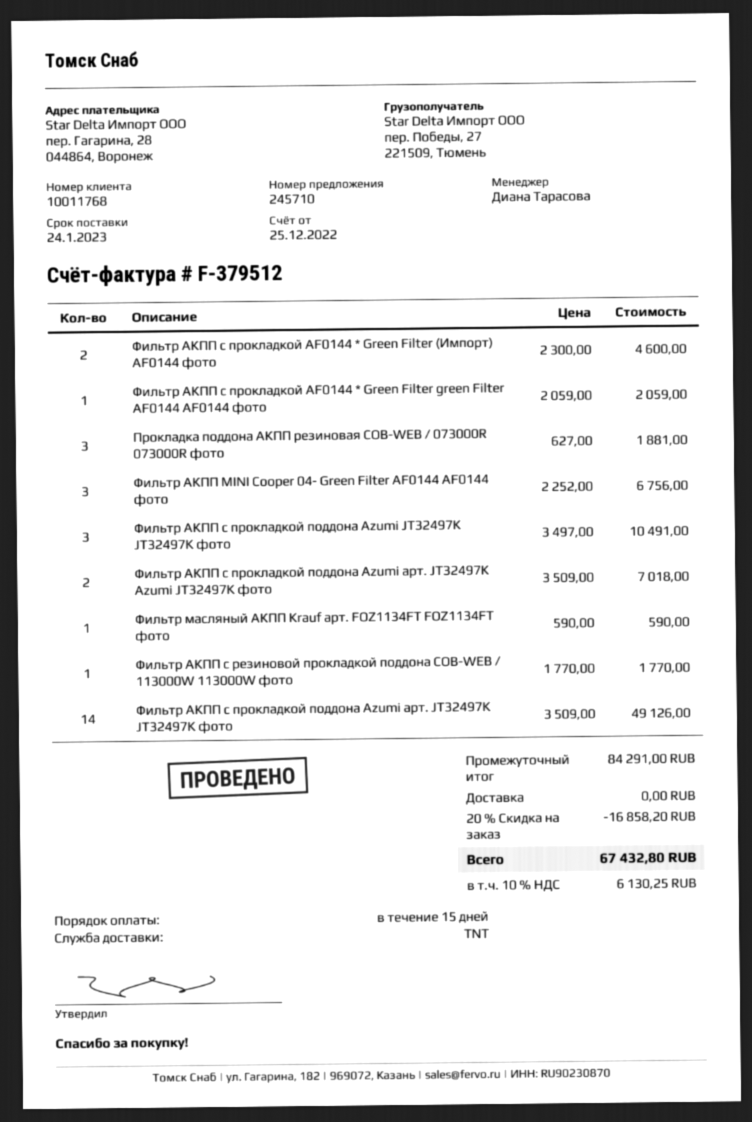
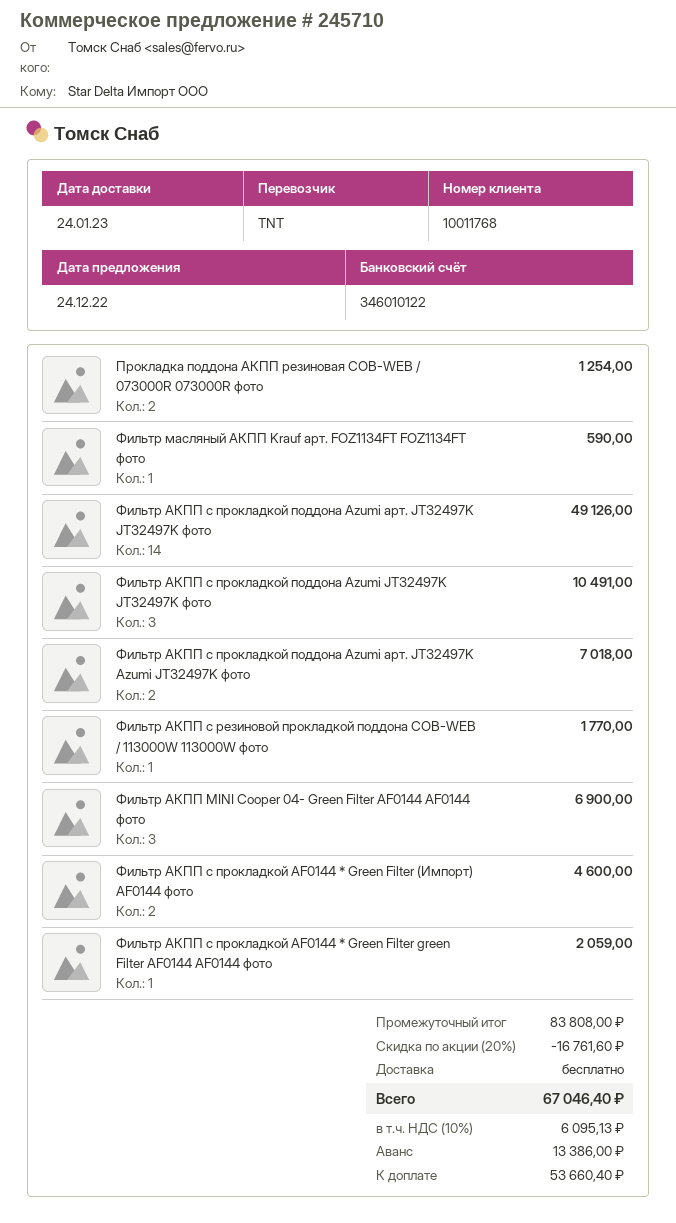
Прокладка поддона АКПП резиновая COB-WEB / 073000R 073000R фото: 3 for 1881.00 -> 2 for 1254.00
Фильтр АКПП MINI Cooper 04- Green Filter AF0144 AF0144 фото: 3 for 6756.00 -> 3 for 6900.00
subtotal: 84291.00 -> 83808.00
discount: 20% = 16858.20 -> 20% = 16761.60
tax: 10% = 6130.25 -> 10% = 6095.13
total: 67432.80 -> 67046.40

